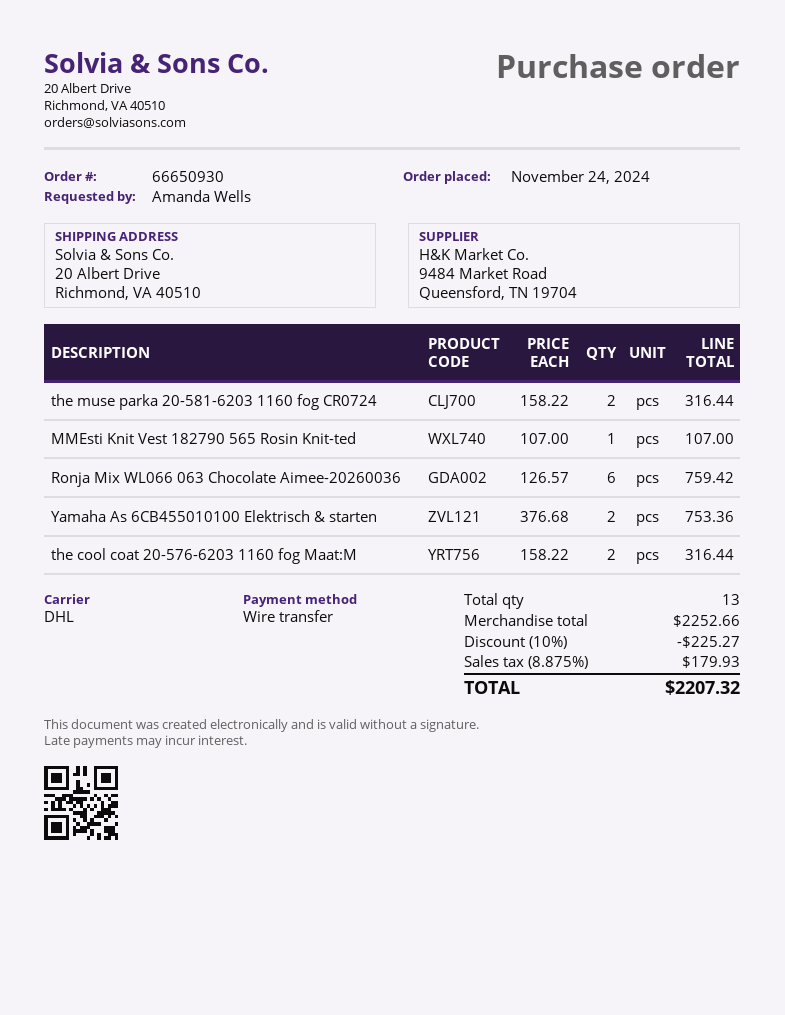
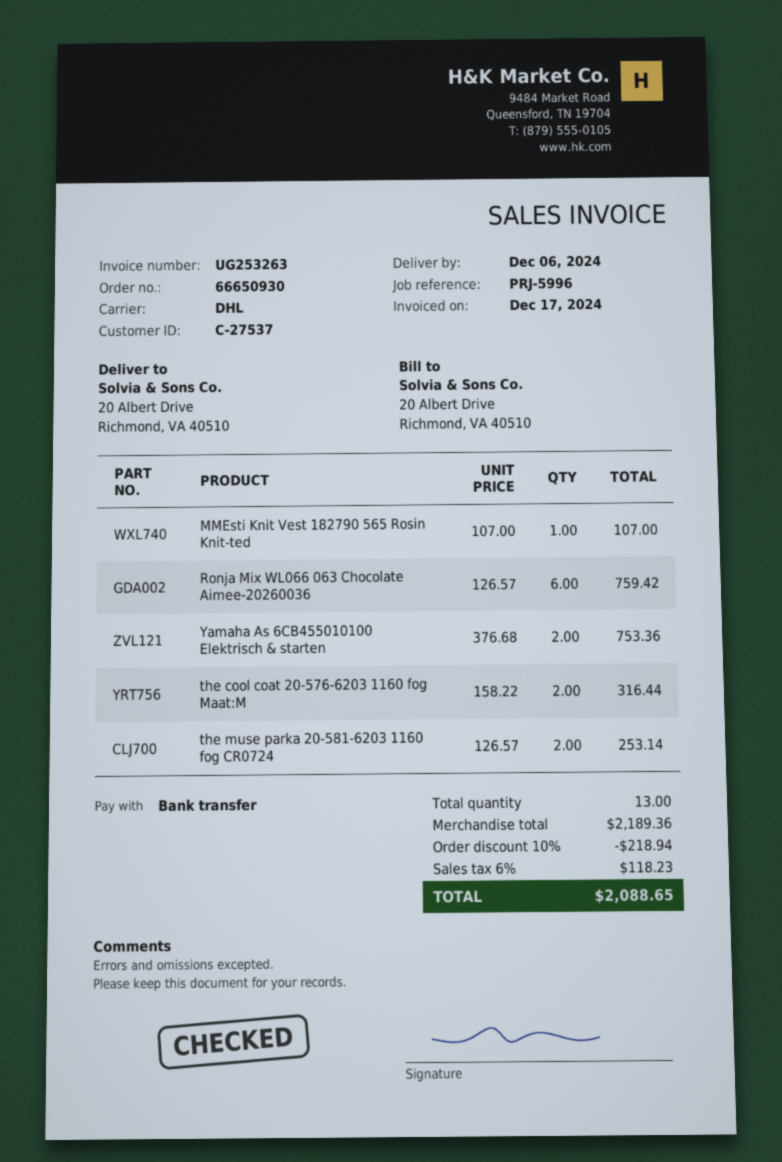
the muse parka 20-581-6203 1160 fog CR0724: 2 x 158.22 = 316.44 -> 2 x 126.57 = 253.14
subtotal: 2252.66 -> 2189.36
discount: 10% = 225.27 -> 10% = 218.94
tax: 8.875% = 179.93 -> 6% = 118.23
total: 2207.32 -> 2088.65

